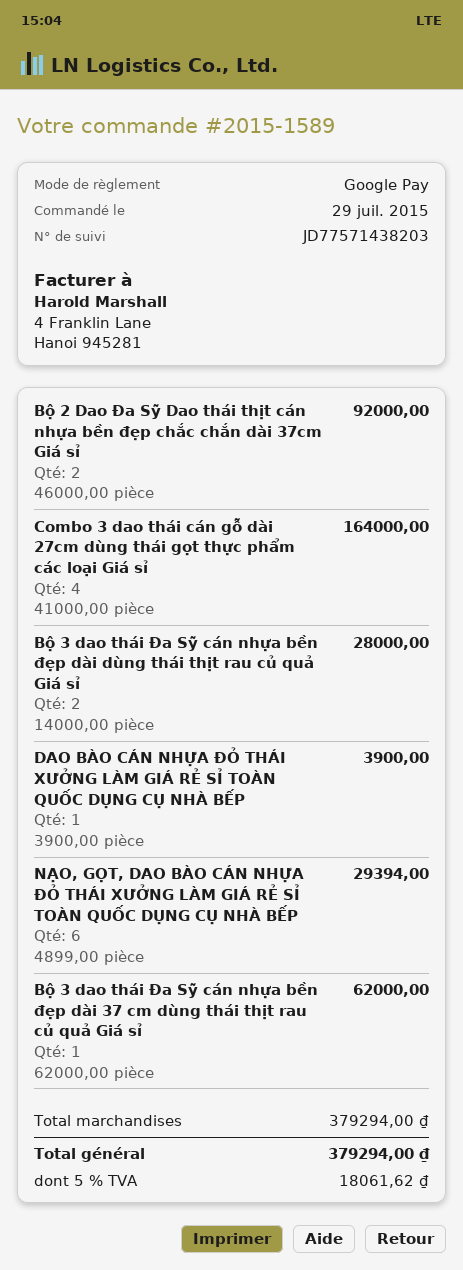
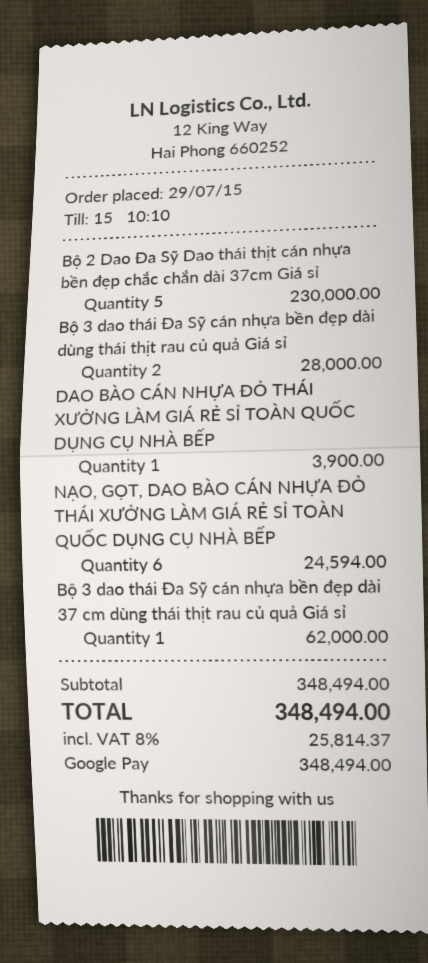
Bộ 2 Dao Đa Sỹ Dao thái thịt cán nhựa bền đẹp chắc chắn dài 37cm Giá sỉ: 2 for 92000.00 -> 5 for 230000.00
Combo 3 dao thái cán gỗ dài 27cm dùng thái gọt thực phẩm các loại Giá sỉ: 4 for 164000.00 -> none
NẠO, GỌT, DAO BÀO CÁN NHỰA ĐỎ THÁI XƯỞNG LÀM GIÁ RẺ SỈ TOÀN QUỐC DỤNG CỤ NHÀ BẾP: 6 for 29394.00 -> 6 for 24594.00
subtotal: 379294.00 -> 348494.00
tax: 5% = 18061.62 -> 8% = 25814.37
total: 379294.00 -> 348494.00

